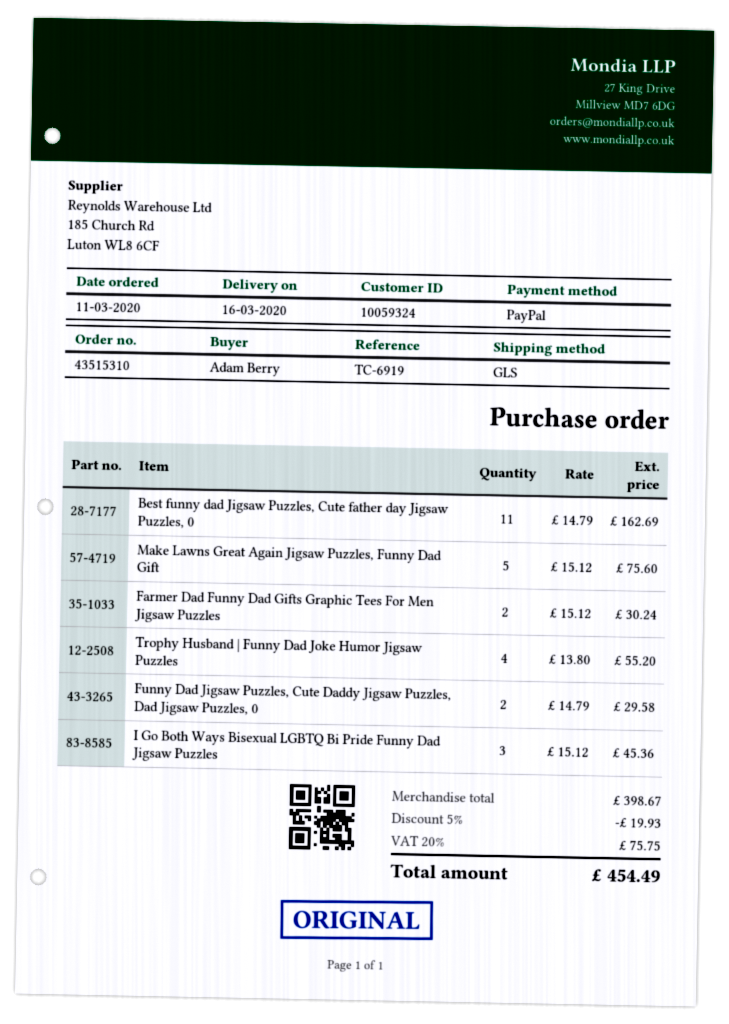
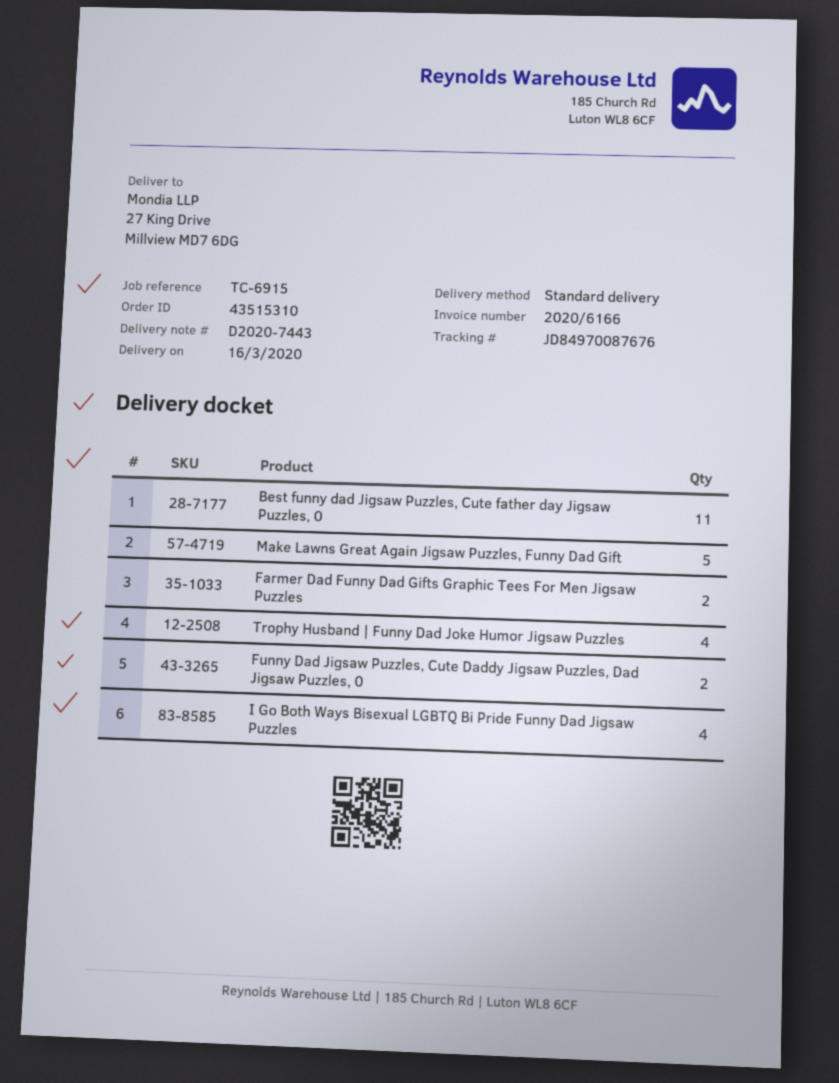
reference: TC-6919 -> TC-6915
shipping method: GLS -> standard
I Go Both Ways Bisexual LGBTQ Bi Pride Funny Dad Jigsaw Puzzles: 3 -> 4

